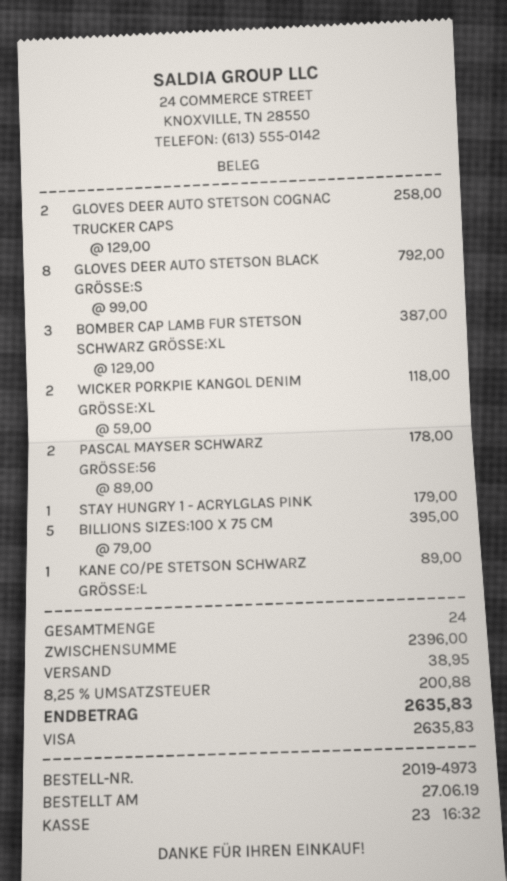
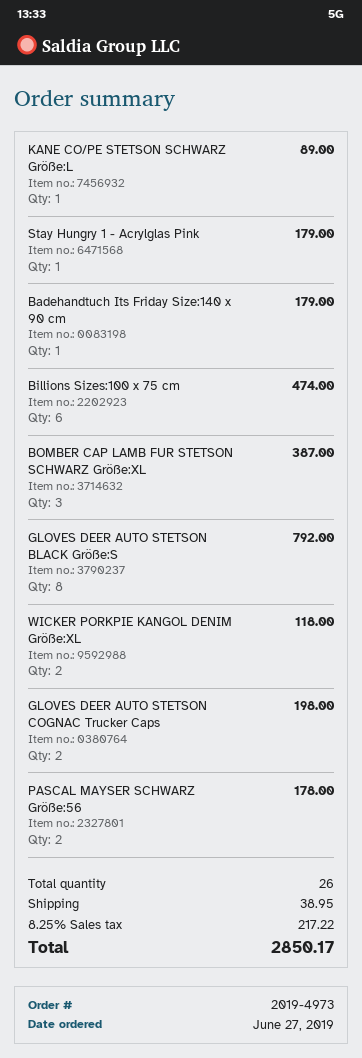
GLOVES DEER AUTO STETSON COGNAC TRUCKER CAPS: 2 for 258.00 -> 2 for 198.00
BILLIONS SIZES:100 X 75 CM: 5 for 395.00 -> 6 for 474.00
Badehandtuch Its Friday Size:140 x 90 cm: none -> 1 for 179.00
total quantity: 24 -> 26
tax: 8.25% = 200.88 -> 8.25% = 217.22
total: 2635.83 -> 2850.17

